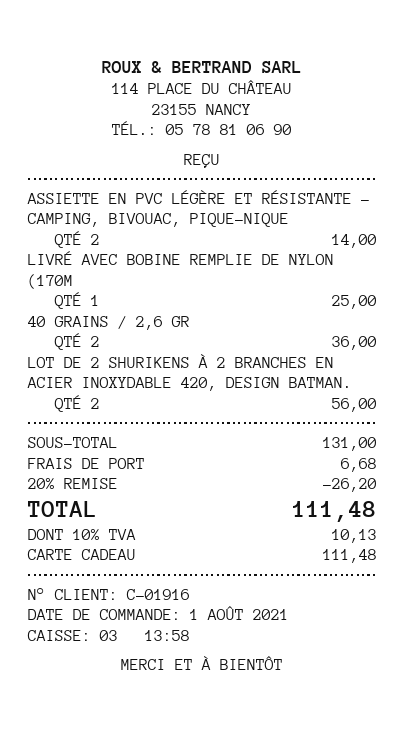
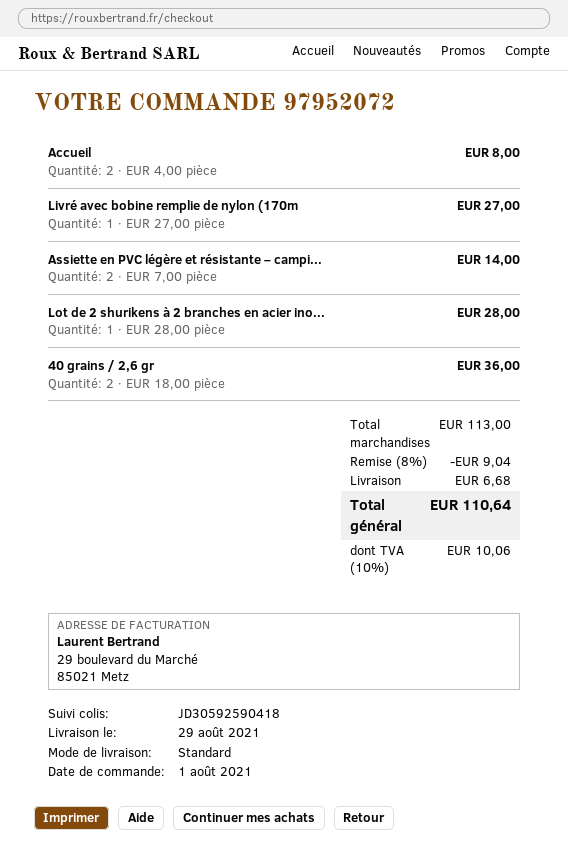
LIVRÉ AVEC BOBINE REMPLIE DE NYLON (170M: 1 for 25.00 -> 1 for 27.00
LOT DE 2 SHURIKENS À 2 BRANCHES EN ACIER INOXYDABLE 420, DESIGN BATMAN.: 2 for 56.00 -> 1 for 28.00
Accueil: none -> 2 for 8.00
subtotal: 131.00 -> 113.00
discount: 20% = 26.20 -> 8% = 9.04
tax: 10% = 10.13 -> 10% = 10.06
total: 111.48 -> 110.64

